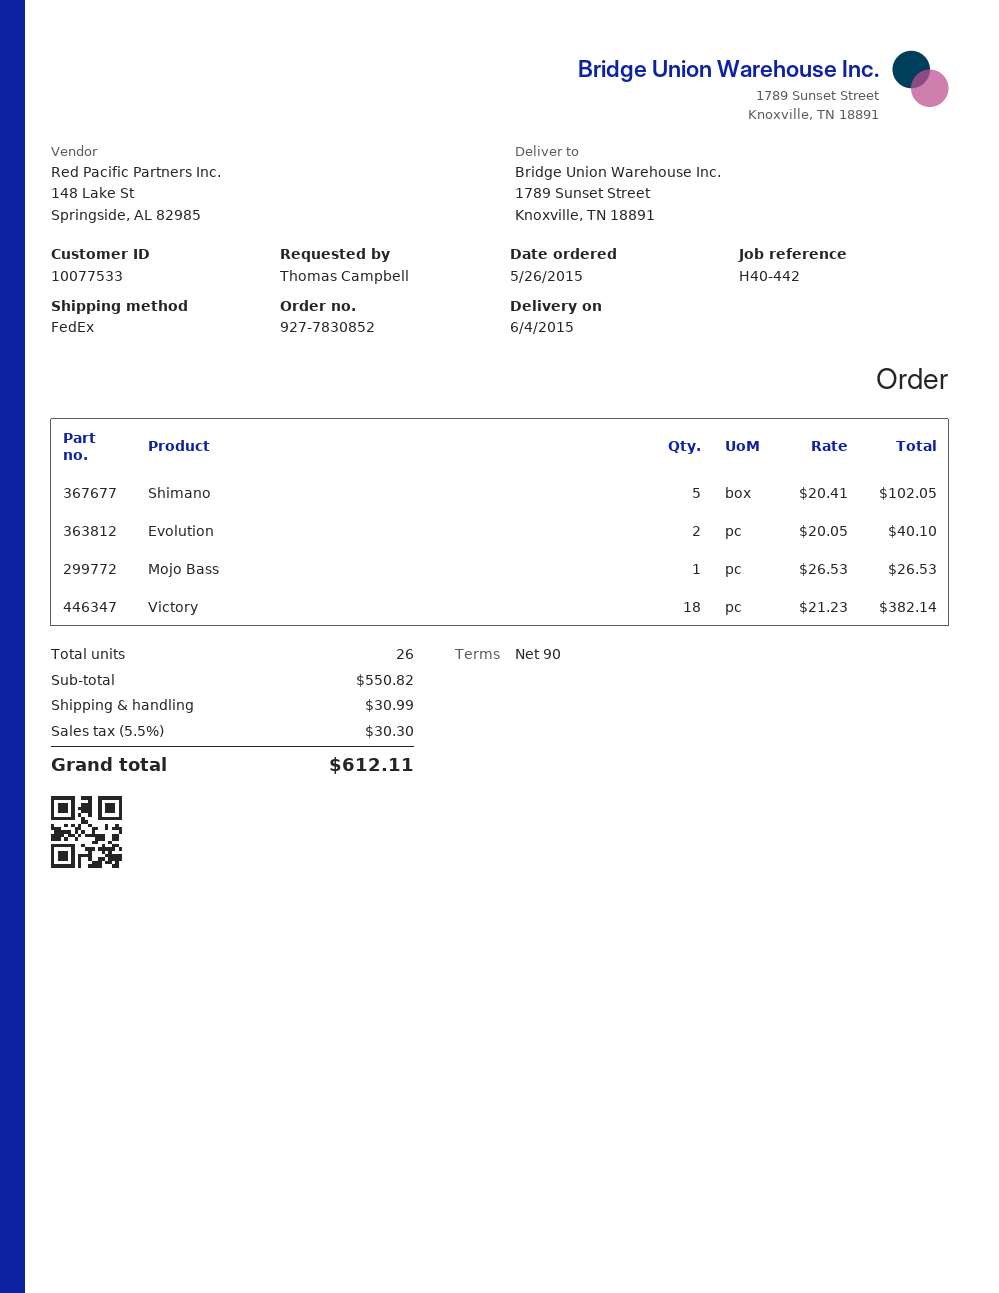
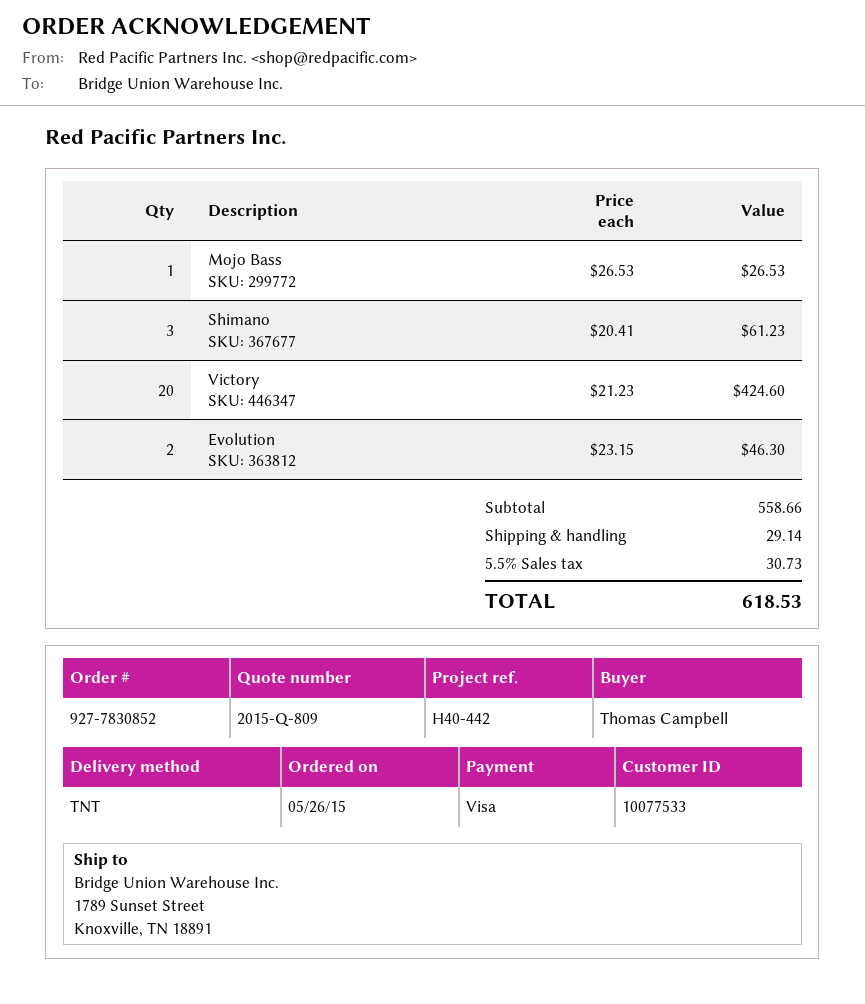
shipping method: FedEx -> TNT
Shimano: 5 x 20.41 = 102.05 -> 3 x 20.41 = 61.23
Evolution: 2 x 20.05 = 40.10 -> 2 x 23.15 = 46.30
Victory: 18 x 21.23 = 382.14 -> 20 x 21.23 = 424.60
subtotal: 550.82 -> 558.66
shipping: 30.99 -> 29.14
tax: 5.5% = 30.30 -> 5.5% = 30.73
total: 612.11 -> 618.53

